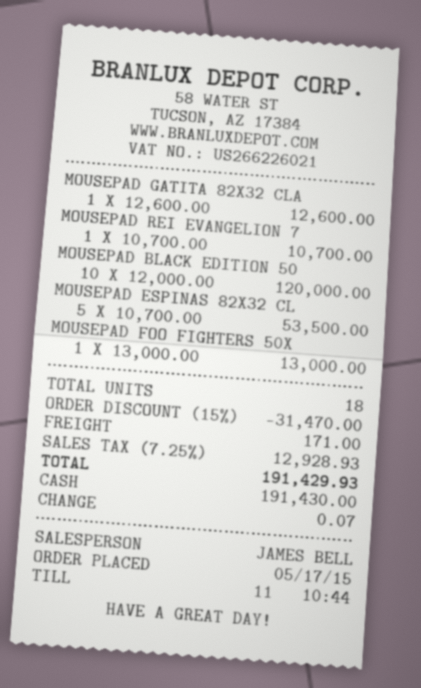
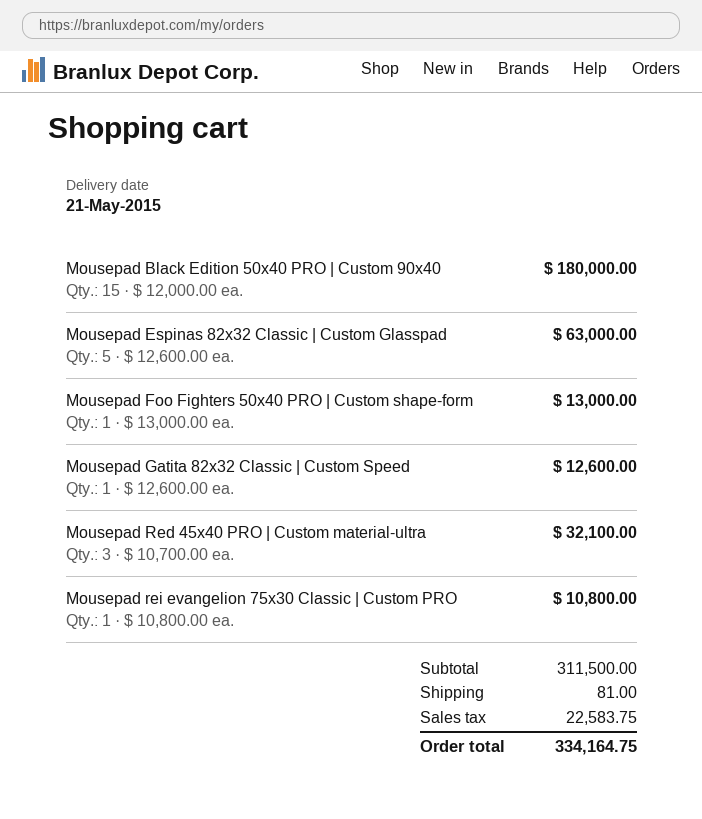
MOUSEPAD REI EVANGELION 7: 1 x 10700.00 = 10700.00 -> 1 x 10800.00 = 10800.00
MOUSEPAD BLACK EDITION 50: 10 x 12000.00 = 120000.00 -> 15 x 12000.00 = 180000.00
MOUSEPAD ESPINAS 82X32 CL: 5 x 10700.00 = 53500.00 -> 5 x 12600.00 = 63000.00
Mousepad Red 45x40 PRO | Custom material-ultra: none -> 3 x 10700.00 = 32100.00
discount: 15% = 31470.00 -> none
shipping: 171.00 -> 81.00
tax: 12928.93 -> 22583.75
total: 191429.93 -> 334164.75

